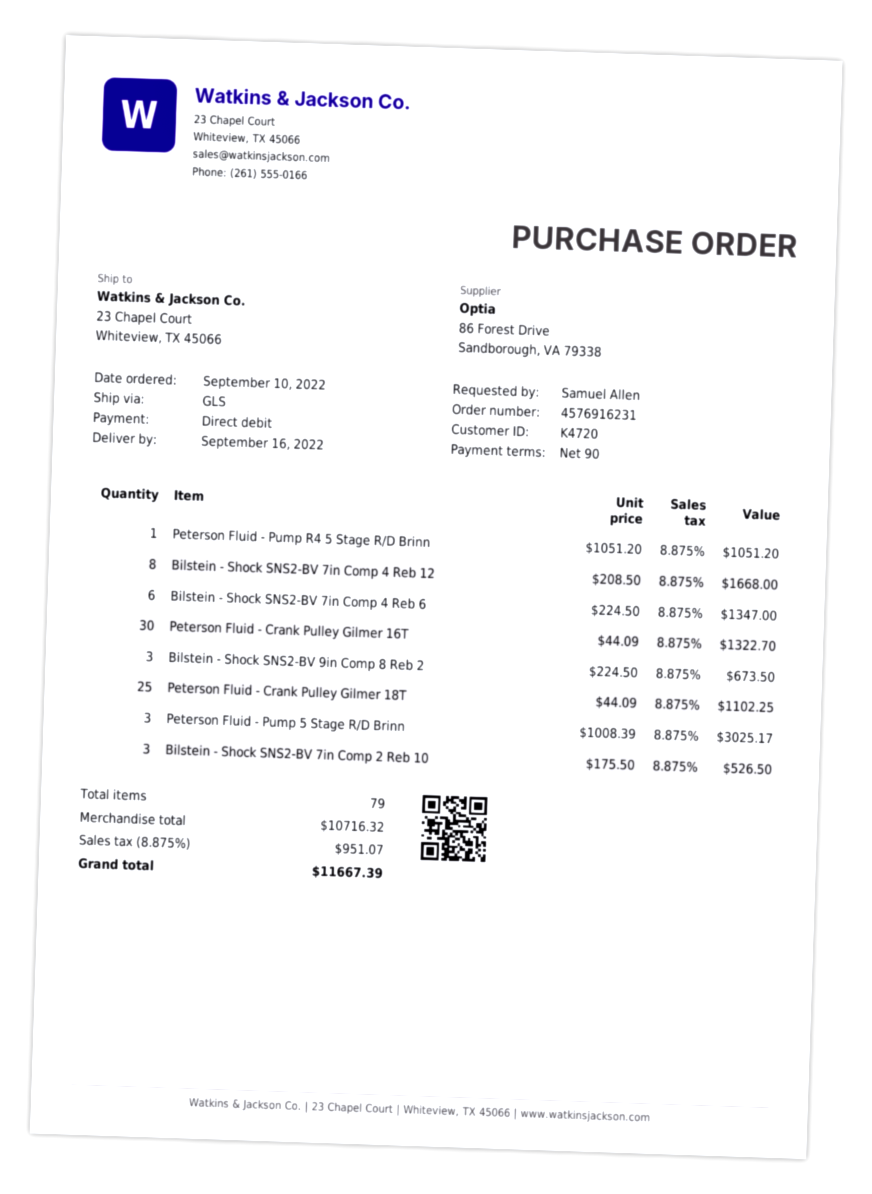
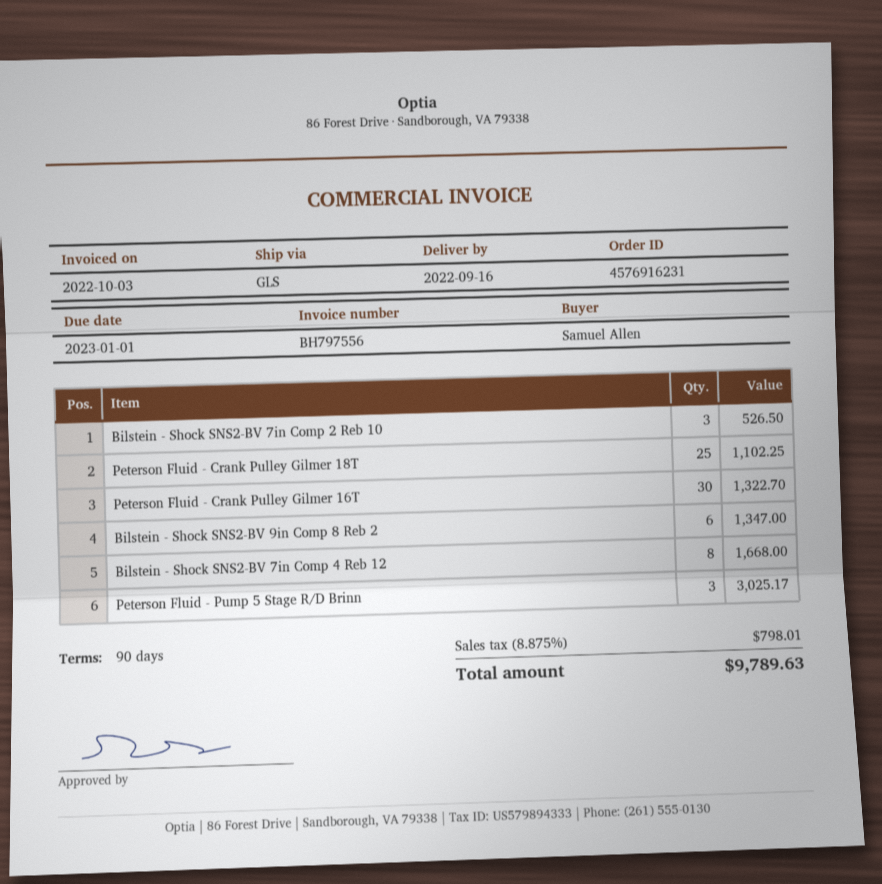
Peterson Fluid - Pump R4 5 Stage R/D Brinn: 1 for 1051.20 -> none
Bilstein - Shock SNS2-BV 7in Comp 4 Reb 6: 6 for 1347.00 -> none
Bilstein - Shock SNS2-BV 9in Comp 8 Reb 2: 3 for 673.50 -> 6 for 1347.00
tax: 8.875% = 951.07 -> 8.875% = 798.01
total: 11667.39 -> 9789.63

